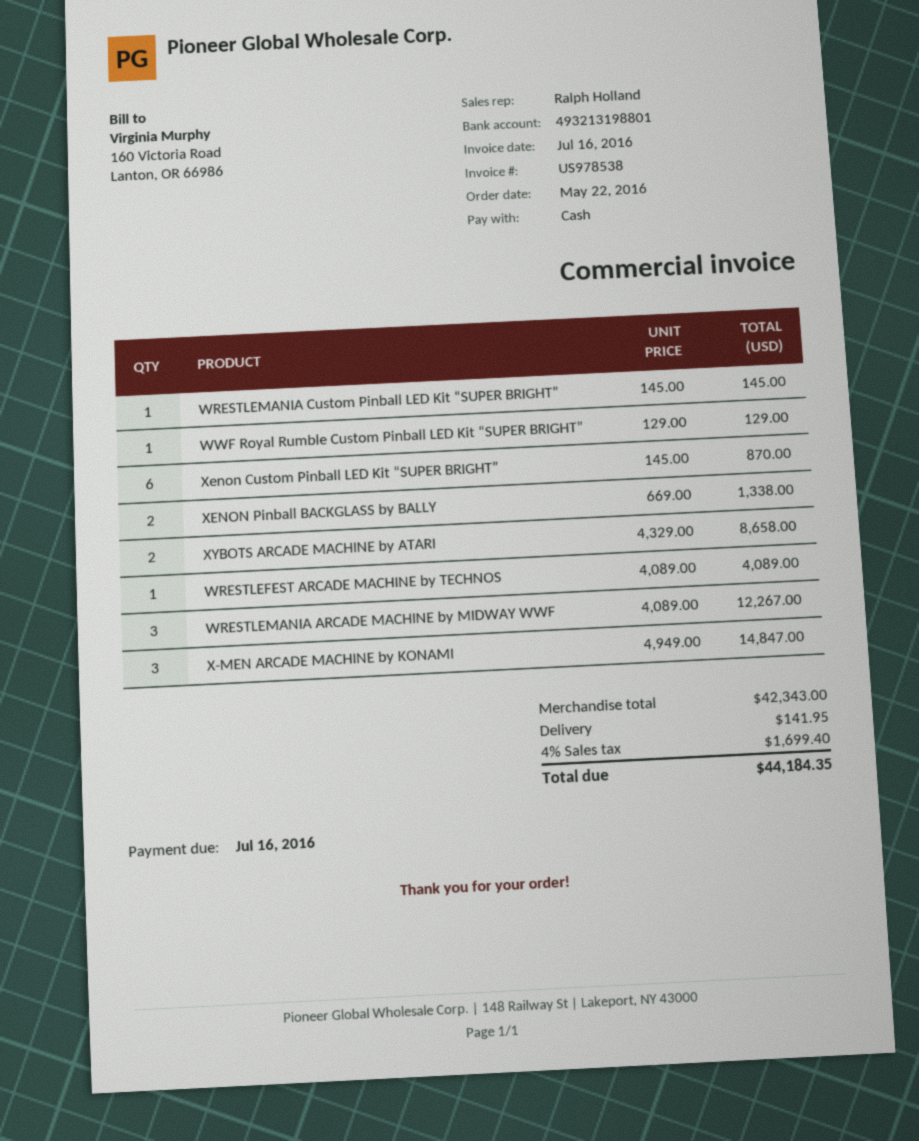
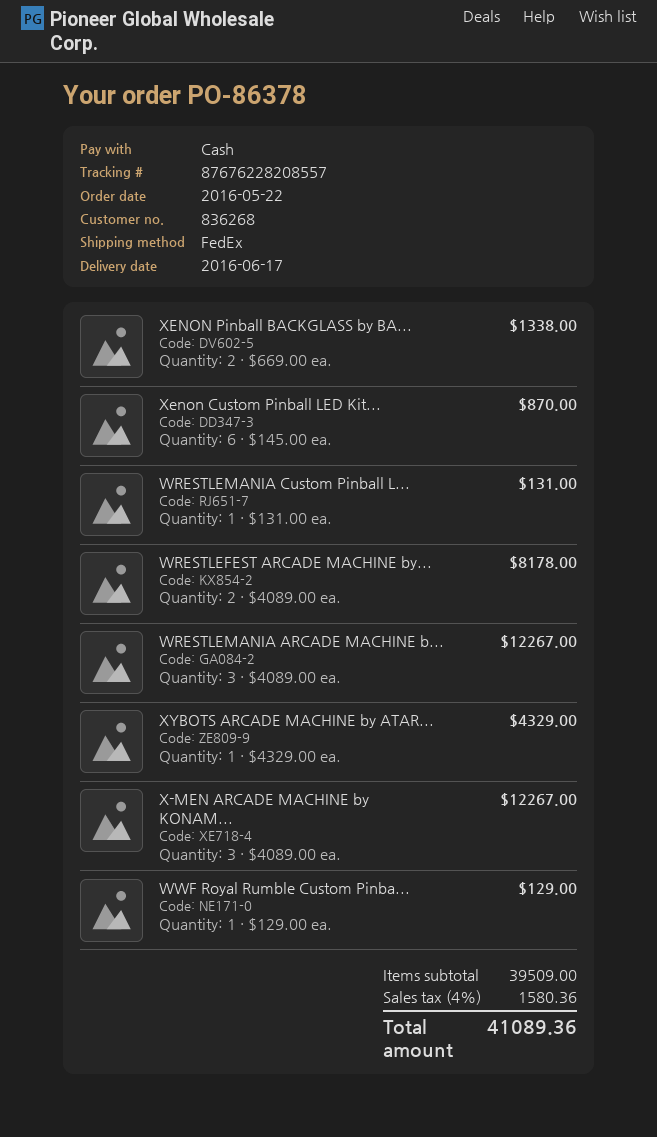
WRESTLEMANIA Custom Pinball LED Kit “SUPER BRIGHT”: 1 x 145.00 = 145.00 -> 1 x 131.00 = 131.00
XYBOTS ARCADE MACHINE by ATARI: 2 x 4329.00 = 8658.00 -> 1 x 4329.00 = 4329.00
WRESTLEFEST ARCADE MACHINE by TECHNOS: 1 x 4089.00 = 4089.00 -> 2 x 4089.00 = 8178.00
X-MEN ARCADE MACHINE by KONAMI: 3 x 4949.00 = 14847.00 -> 3 x 4089.00 = 12267.00
subtotal: 42343.00 -> 39509.00
shipping: 141.95 -> none
tax: 4% = 1699.40 -> 4% = 1580.36
total: 44184.35 -> 41089.36

